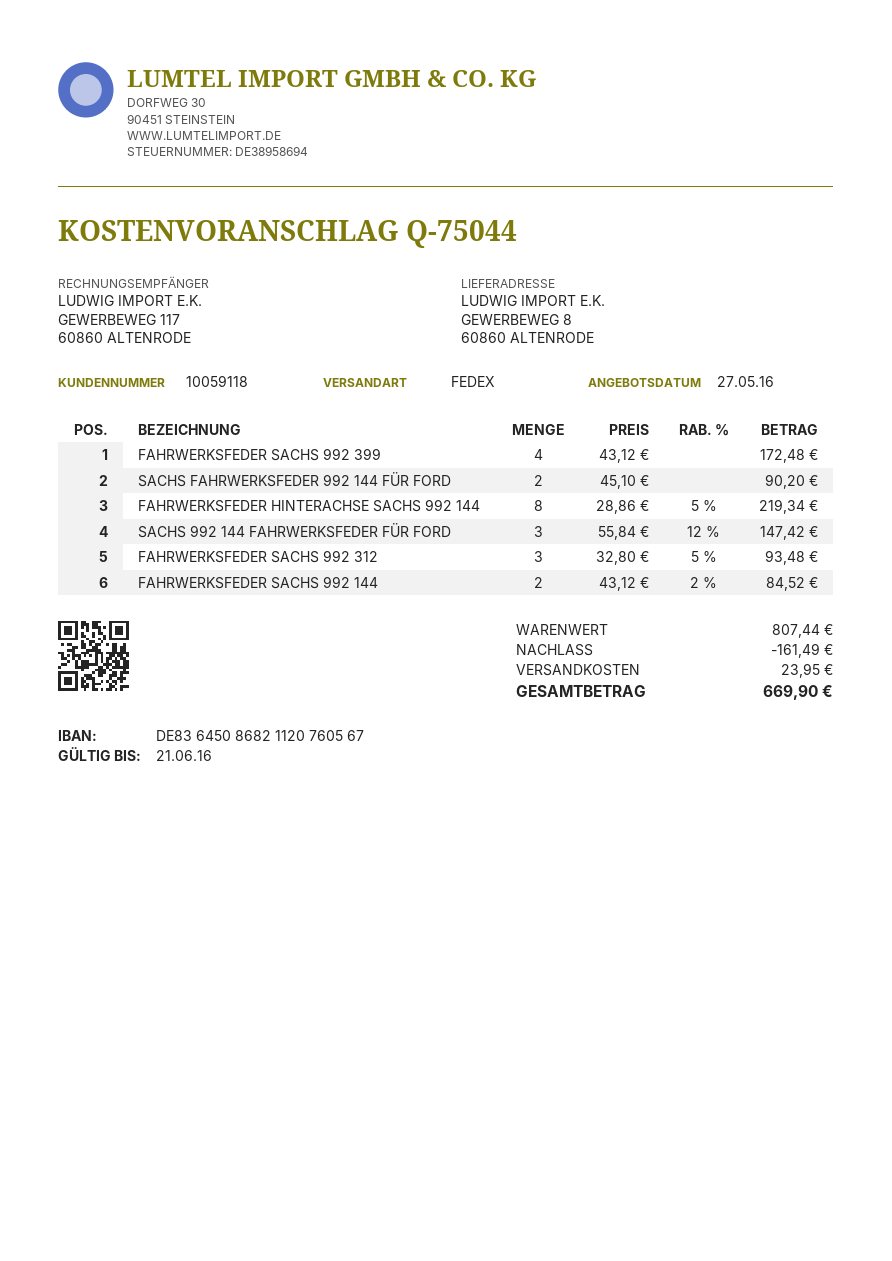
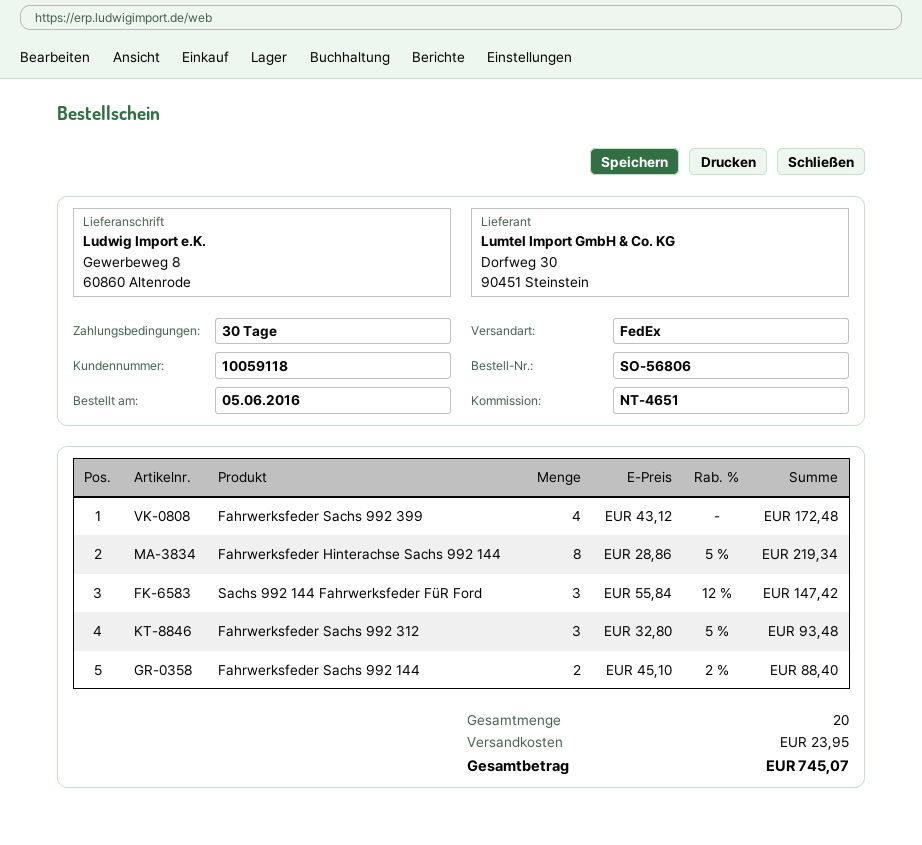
SACHS FAHRWERKSFEDER 992 144 FÜR FORD: 2 x 45.10 = 90.20 -> none
FAHRWERKSFEDER SACHS 992 144: 2 x 43.12 - 2% = 84.52 -> 2 x 45.10 - 2% = 88.40
discount: 161.49 -> none
total: 669.90 -> 745.07

